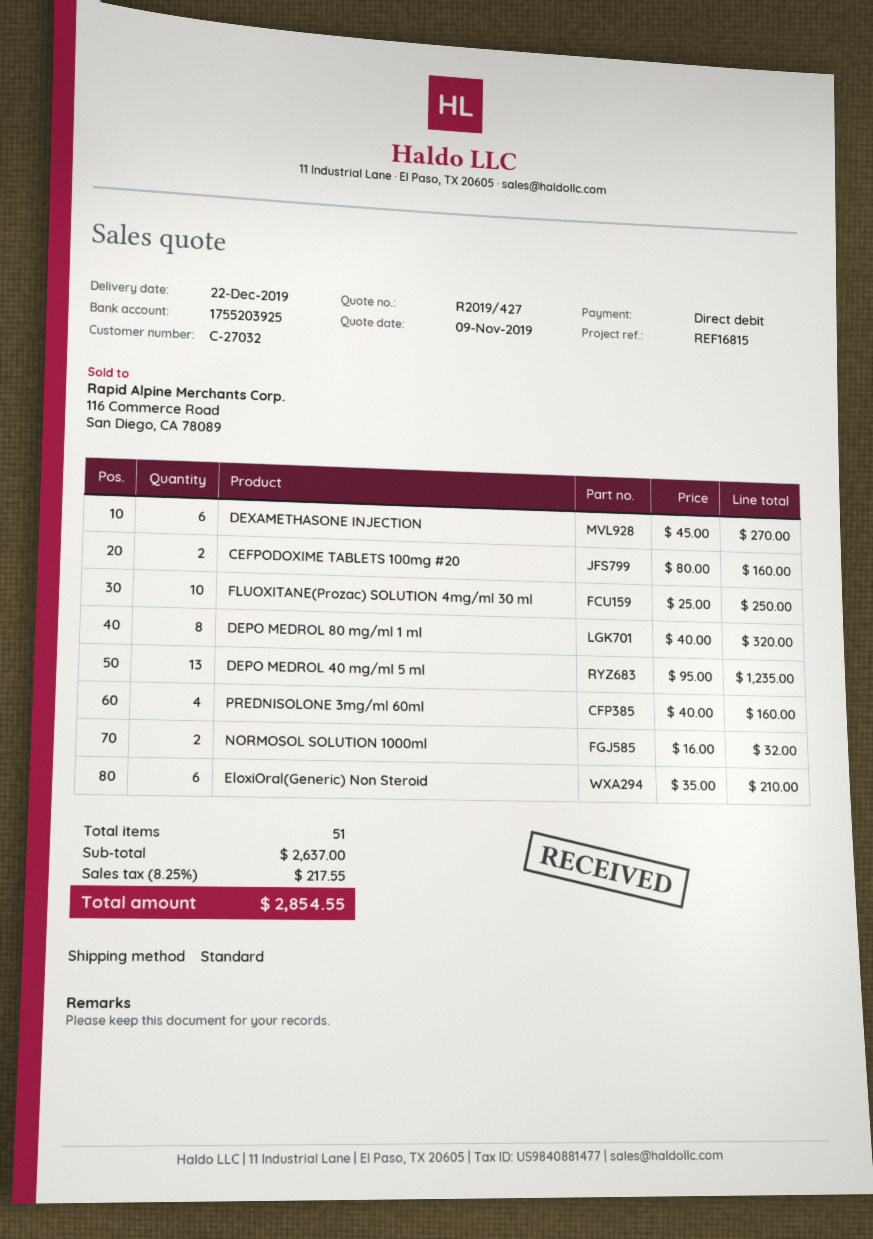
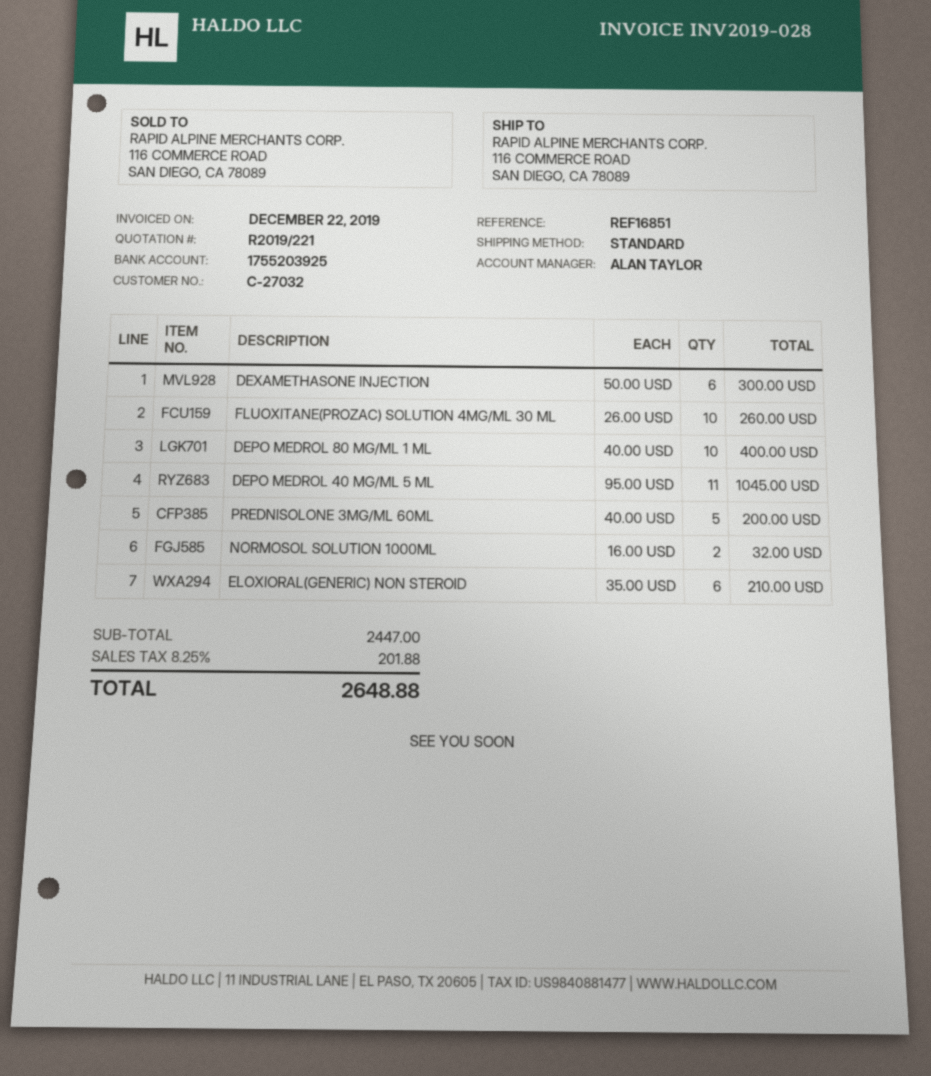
quote number: R2019/427 -> R2019/221
reference: REF16815 -> REF16851
DEXAMETHASONE INJECTION: 6 x 45.00 = 270.00 -> 6 x 50.00 = 300.00
CEFPODOXIME TABLETS 100mg #20: 2 x 80.00 = 160.00 -> none
FLUOXITANE(Prozac) SOLUTION 4mg/ml 30 ml: 10 x 25.00 = 250.00 -> 10 x 26.00 = 260.00
DEPO MEDROL 80 mg/ml 1 ml: 8 x 40.00 = 320.00 -> 10 x 40.00 = 400.00
DEPO MEDROL 40 mg/ml 5 ml: 13 x 95.00 = 1235.00 -> 11 x 95.00 = 1045.00
PREDNISOLONE 3mg/ml 60ml: 4 x 40.00 = 160.00 -> 5 x 40.00 = 200.00
subtotal: 2637.00 -> 2447.00
tax: 8.25% = 217.55 -> 8.25% = 201.88
total: 2854.55 -> 2648.88

